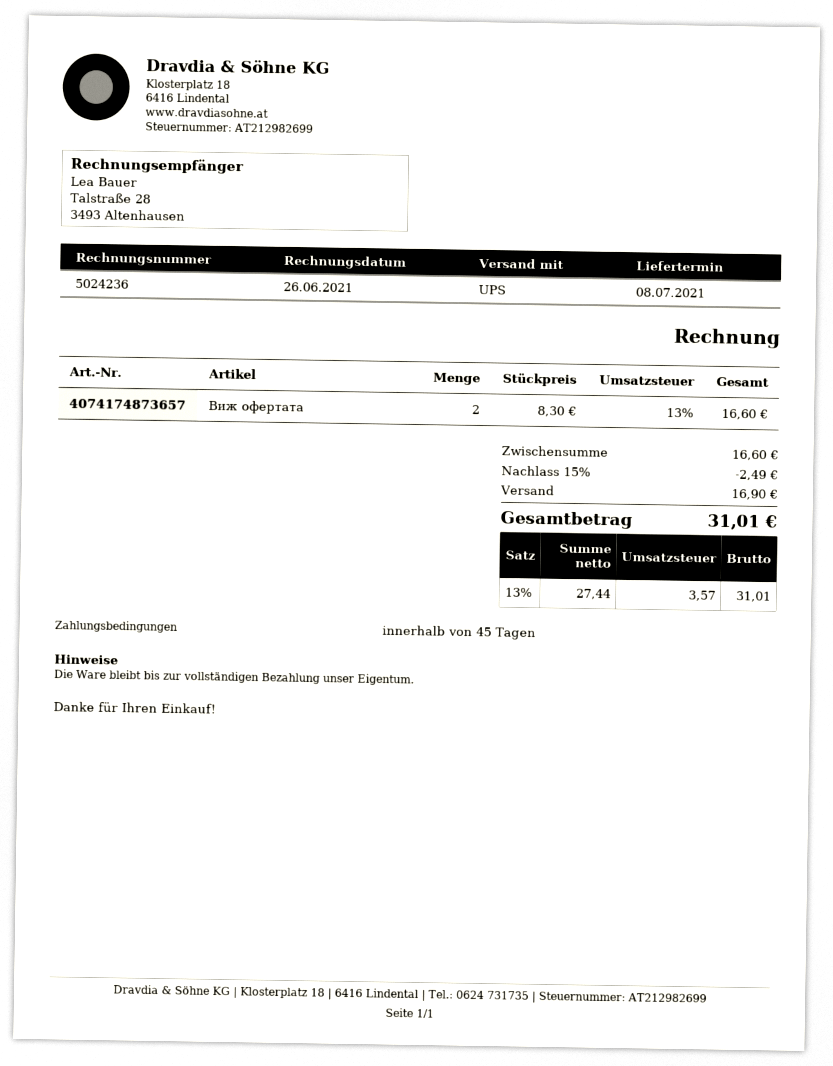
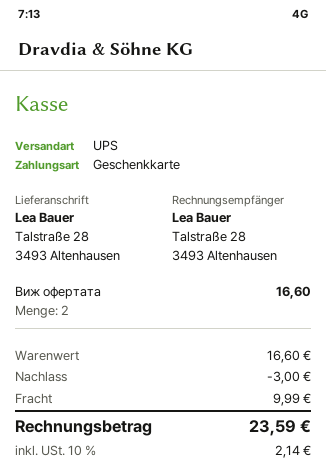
discount: 2.49 -> 3.00
shipping: 16.90 -> 9.99
tax: 13% = 3.57 -> 10% = 2.14
total: 31.01 -> 23.59

